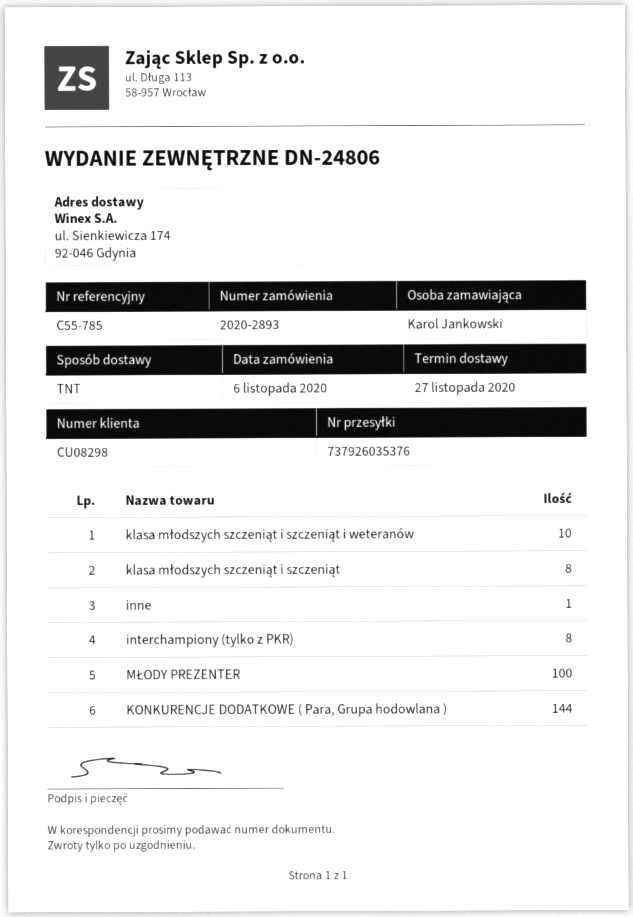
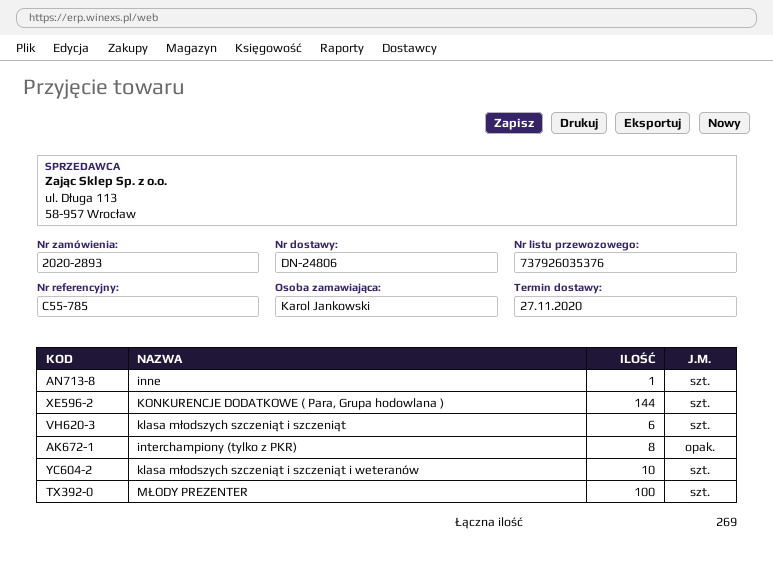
klasa młodszych szczeniąt i szczeniąt: 8 -> 6

